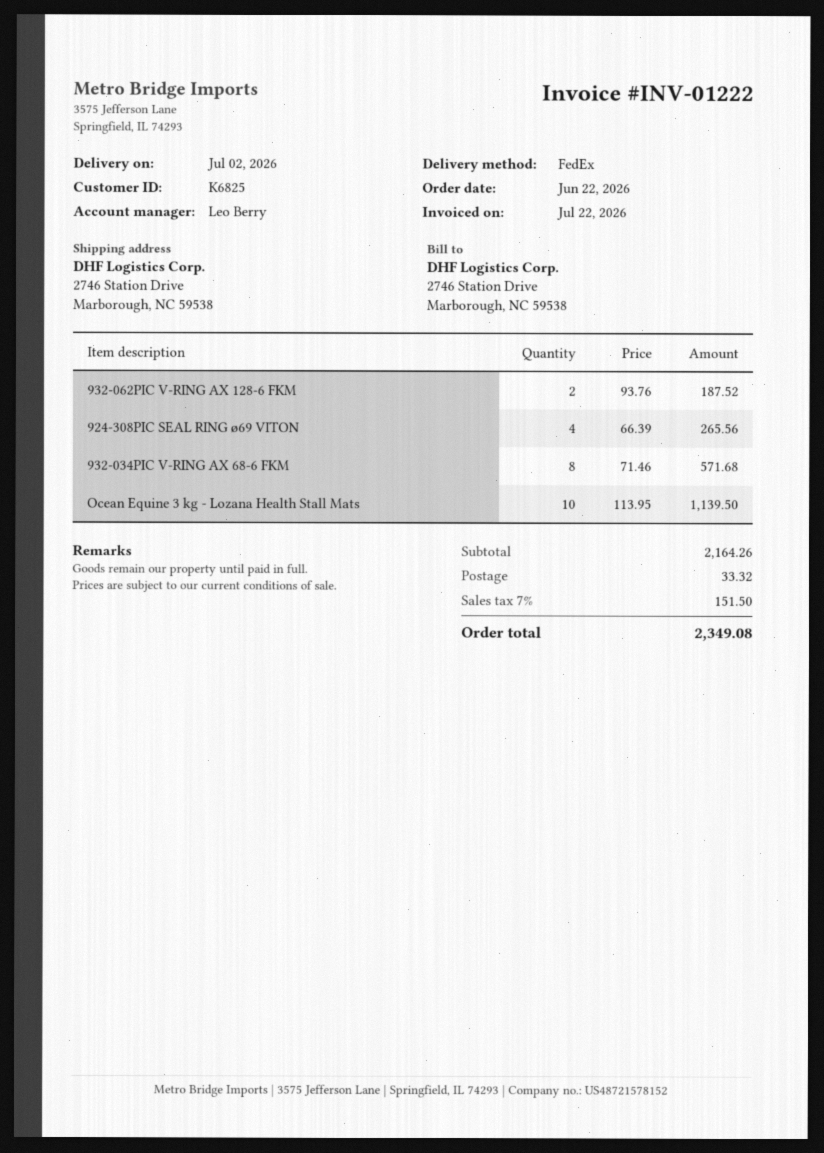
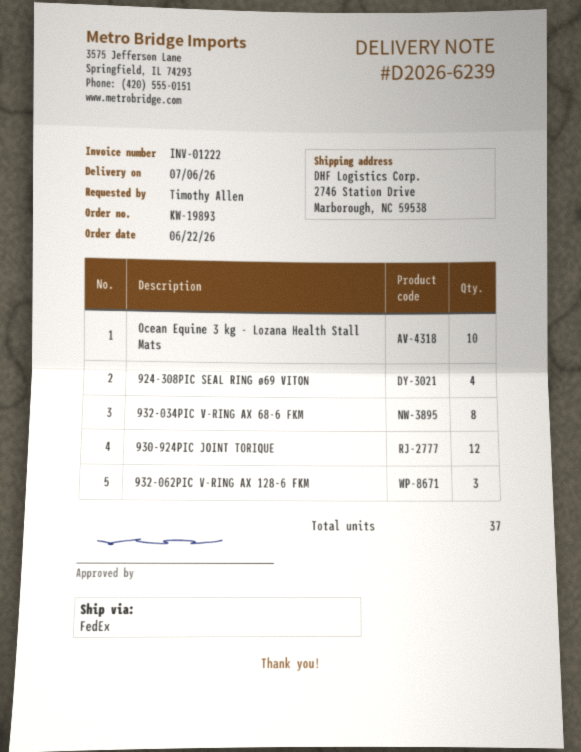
delivery date: 2026-07-02 -> 2026-07-06
932-062PIC V-RING AX 128-6 FKM: 2 -> 3
930-924PIC JOINT TORIQUE: none -> 12

